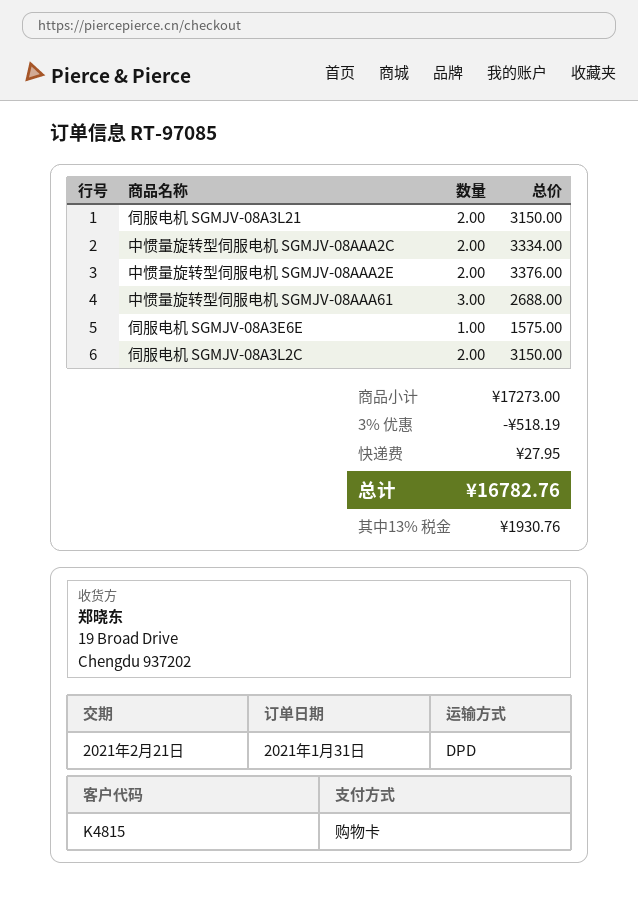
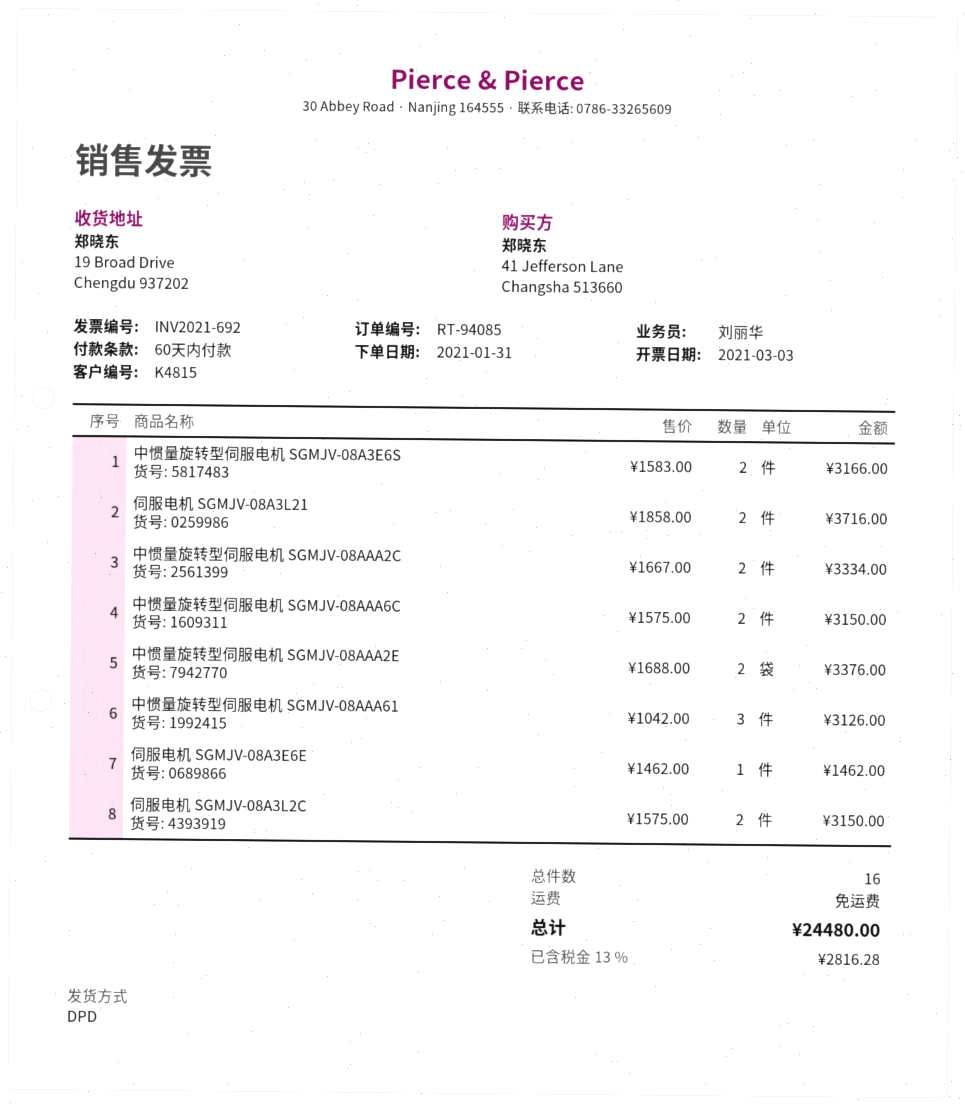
order number: RT-97085 -> RT-94085
伺服电机 SGMJV-08A3L21: 2 for 3150.00 -> 2 for 3716.00
中惯量旋转型伺服电机 SGMJV-08AAA61: 3 for 2688.00 -> 3 for 3126.00
伺服电机 SGMJV-08A3E6E: 1 for 1575.00 -> 1 for 1462.00
中惯量旋转型伺服电机 SGMJV-08A3E6S: none -> 2 for 3166.00
中惯量旋转型伺服电机 SGMJV-08AAA6C: none -> 2 for 3150.00
discount: 3% = 518.19 -> none
shipping: 27.95 -> 0.00
tax: 13% = 1930.76 -> 13% = 2816.28
total: 16782.76 -> 24480.00

